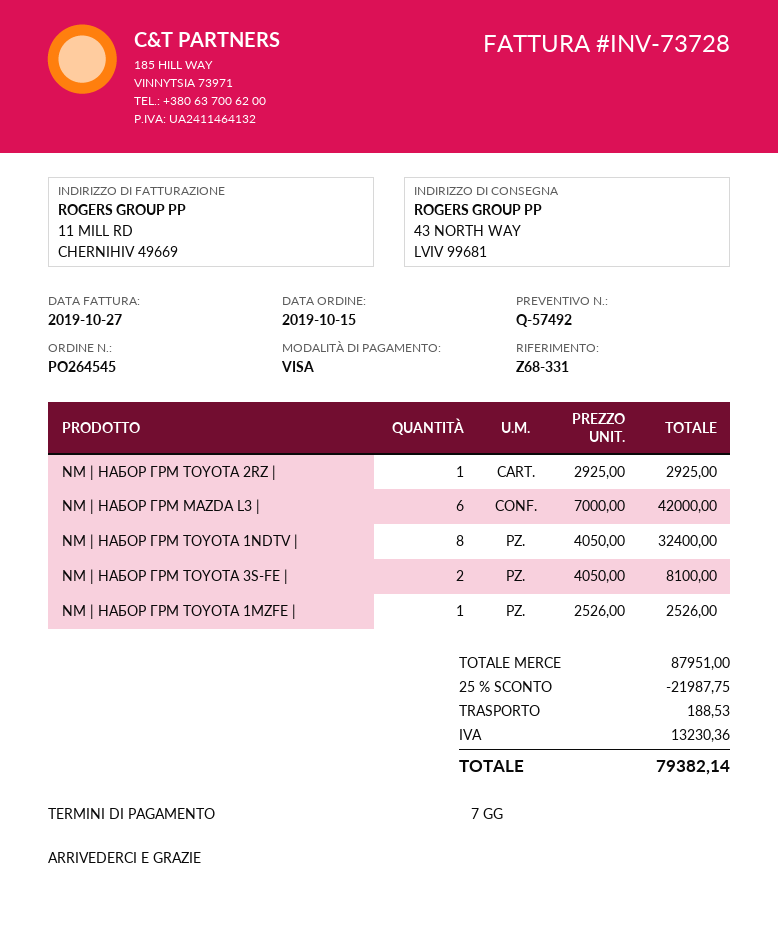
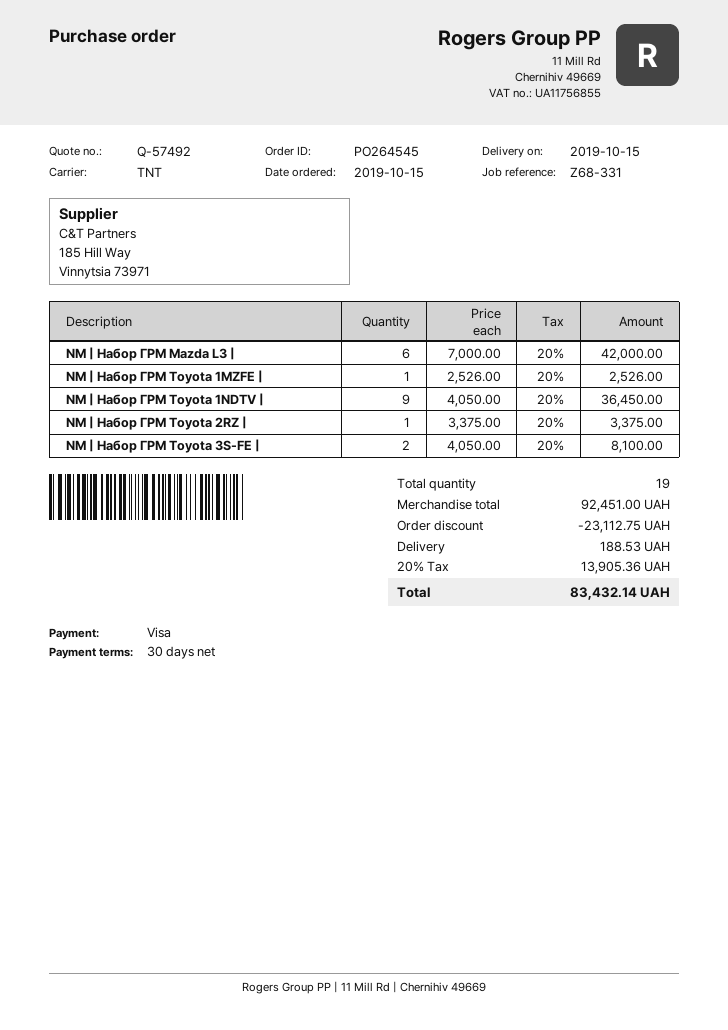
payment terms: 7 days -> 30 days
NM | НАБОР ГРМ TOYOTA 2RZ |: 1 x 2925.00 = 2925.00 -> 1 x 3375.00 = 3375.00
NM | НАБОР ГРМ TOYOTA 1NDTV |: 8 x 4050.00 = 32400.00 -> 9 x 4050.00 = 36450.00
subtotal: 87951.00 -> 92451.00
discount: 21987.75 -> 23112.75
tax: 13230.36 -> 13905.36
total: 79382.14 -> 83432.14

